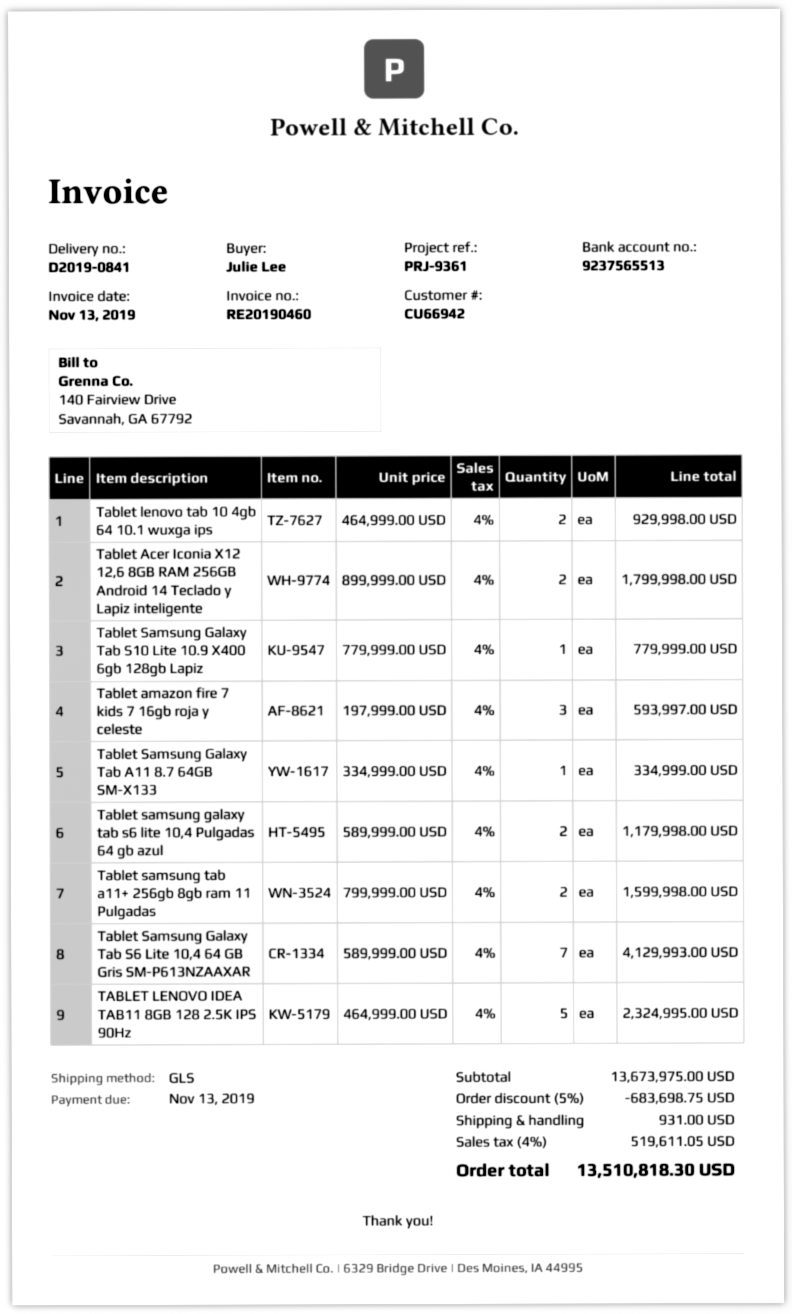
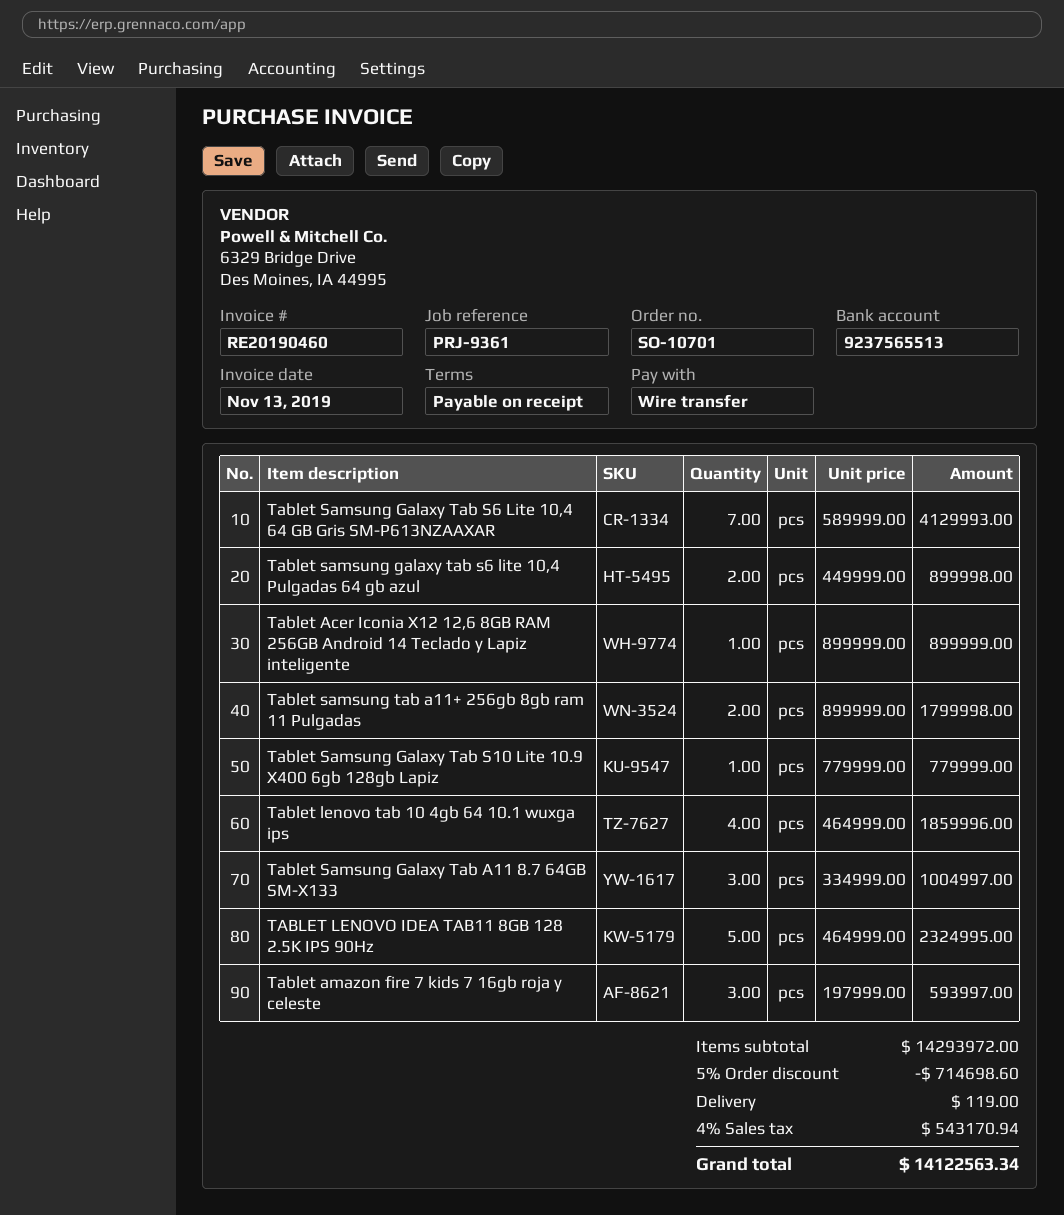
Tablet lenovo tab 10 4gb 64 10.1 wuxga ips: 2 x 464999.00 = 929998.00 -> 4 x 464999.00 = 1859996.00
Tablet Acer Iconia X12 12,6 8GB RAM 256GB Android 14 Teclado y Lapiz inteligente: 2 x 899999.00 = 1799998.00 -> 1 x 899999.00 = 899999.00
Tablet Samsung Galaxy Tab A11 8.7 64GB SM-X133: 1 x 334999.00 = 334999.00 -> 3 x 334999.00 = 1004997.00
Tablet samsung galaxy tab s6 lite 10,4 Pulgadas 64 gb azul: 2 x 589999.00 = 1179998.00 -> 2 x 449999.00 = 899998.00
Tablet samsung tab a11+ 256gb 8gb ram 11 Pulgadas: 2 x 799999.00 = 1599998.00 -> 2 x 899999.00 = 1799998.00
subtotal: 13673975.00 -> 14293972.00
discount: 5% = 683698.75 -> 5% = 714698.60
shipping: 931.00 -> 119.00
tax: 4% = 519611.05 -> 4% = 543170.94
total: 13510818.30 -> 14122563.34

